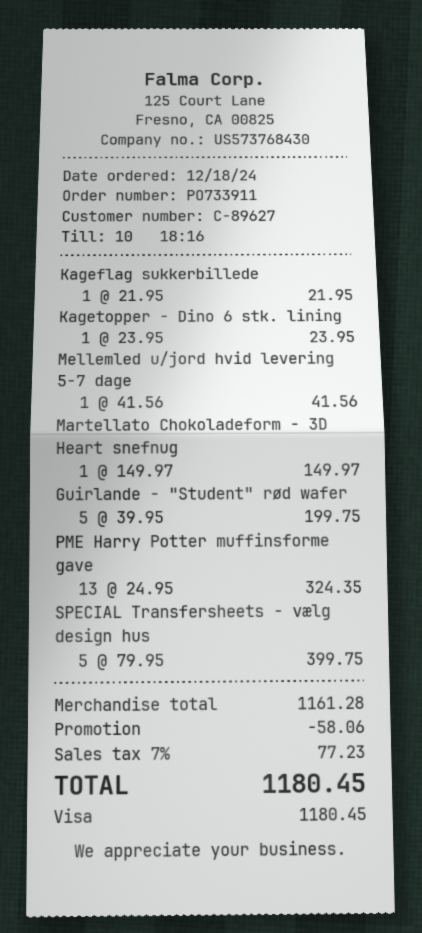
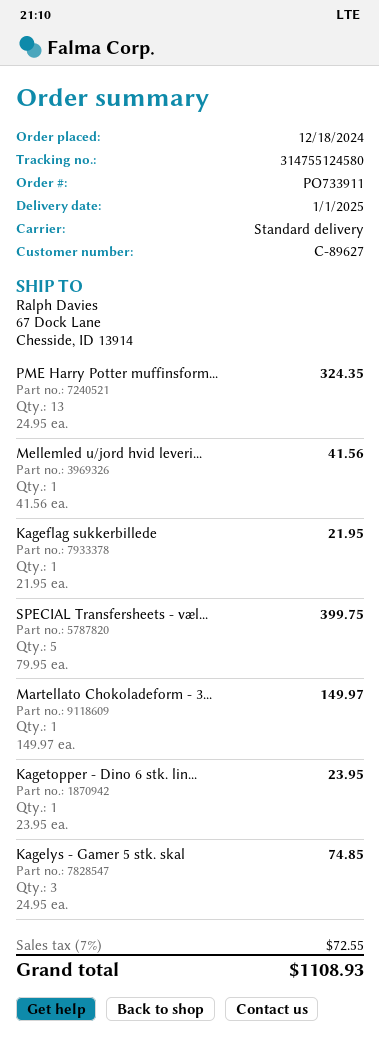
Guirlande - "Student" rød wafer: 5 x 39.95 = 199.75 -> none
Kagelys - Gamer 5 stk. skal: none -> 3 x 24.95 = 74.85
discount: 58.06 -> none
tax: 7% = 77.23 -> 7% = 72.55
total: 1180.45 -> 1108.93

